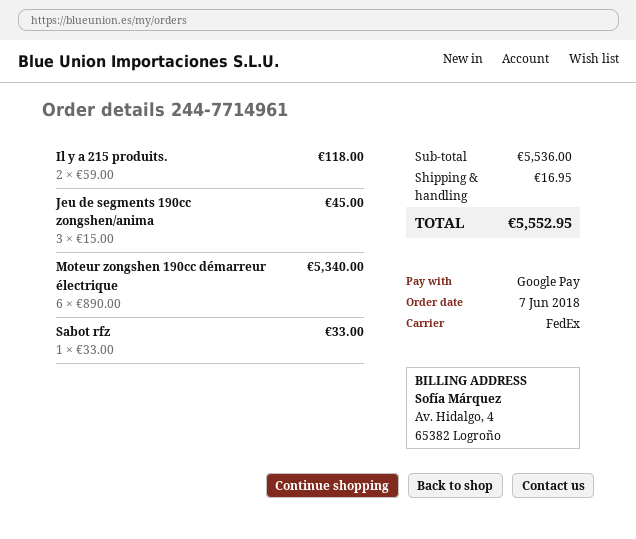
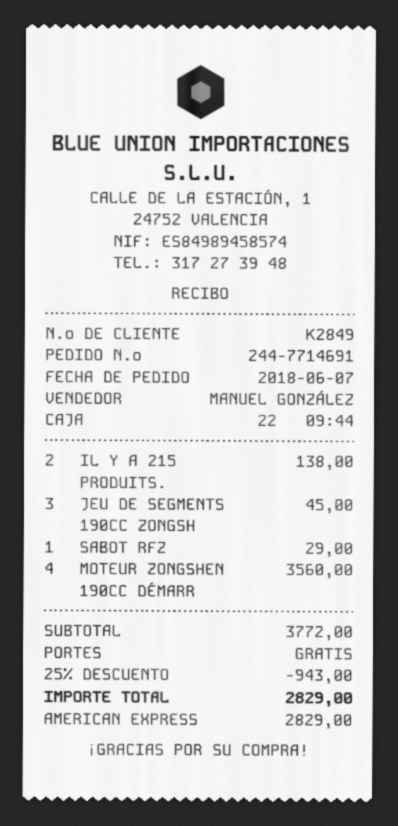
order number: 244-7714961 -> 244-7714691
payment method: Google Pay -> American Express
Il y a 215 produits.: 2 for 118.00 -> 2 for 138.00
Moteur zongshen 190cc démarreur électrique: 6 for 5340.00 -> 4 for 3560.00
Sabot rfz: 1 for 33.00 -> 1 for 29.00
subtotal: 5536.00 -> 3772.00
discount: none -> 25% = 943.00
shipping: 16.95 -> 0.00
total: 5552.95 -> 2829.00

